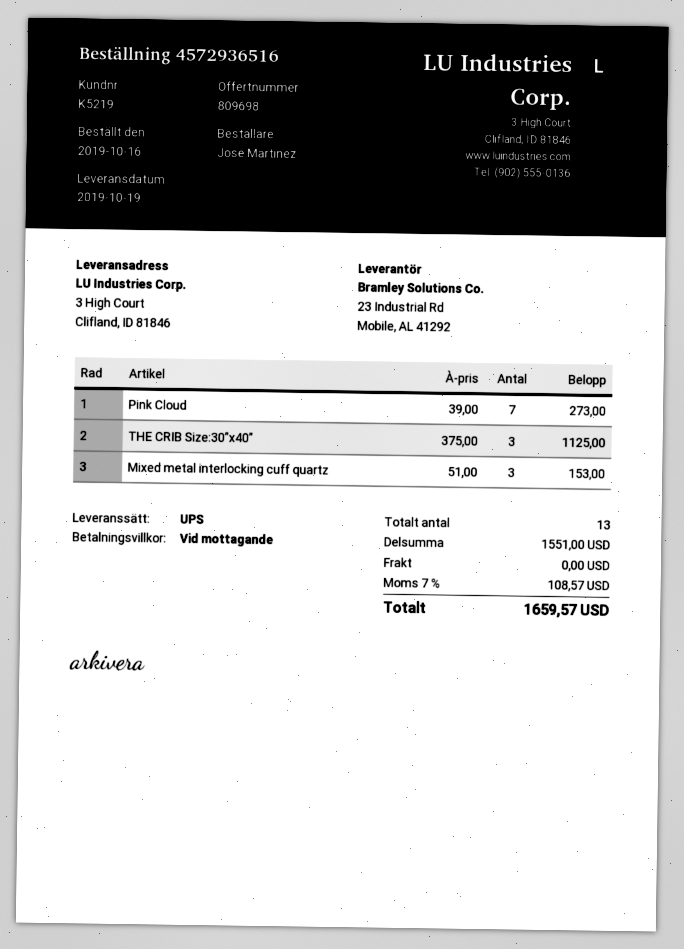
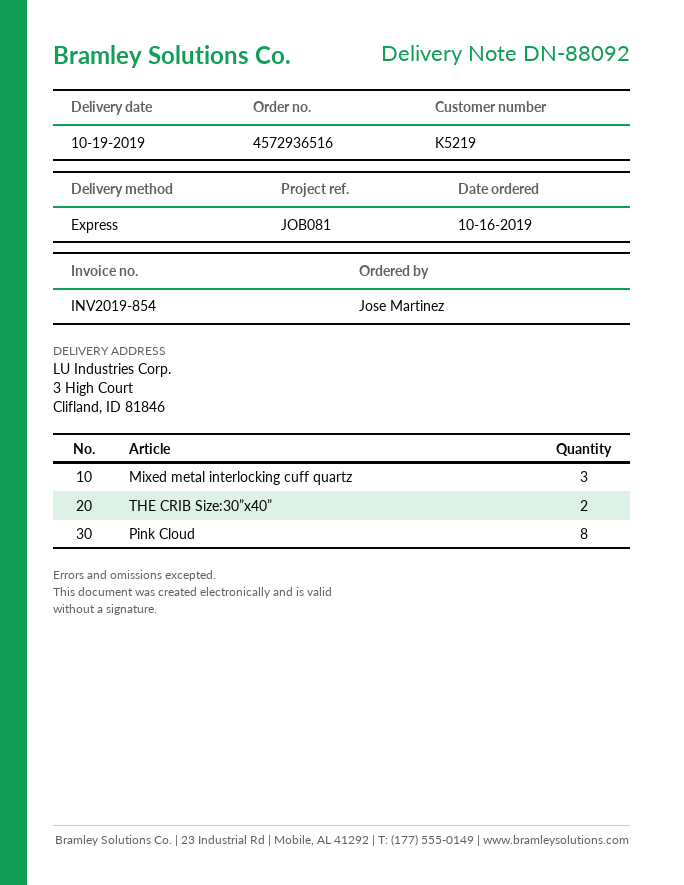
shipping method: UPS -> express
Pink Cloud: 7 -> 8
THE CRIB Size:30”x40”: 3 -> 2

